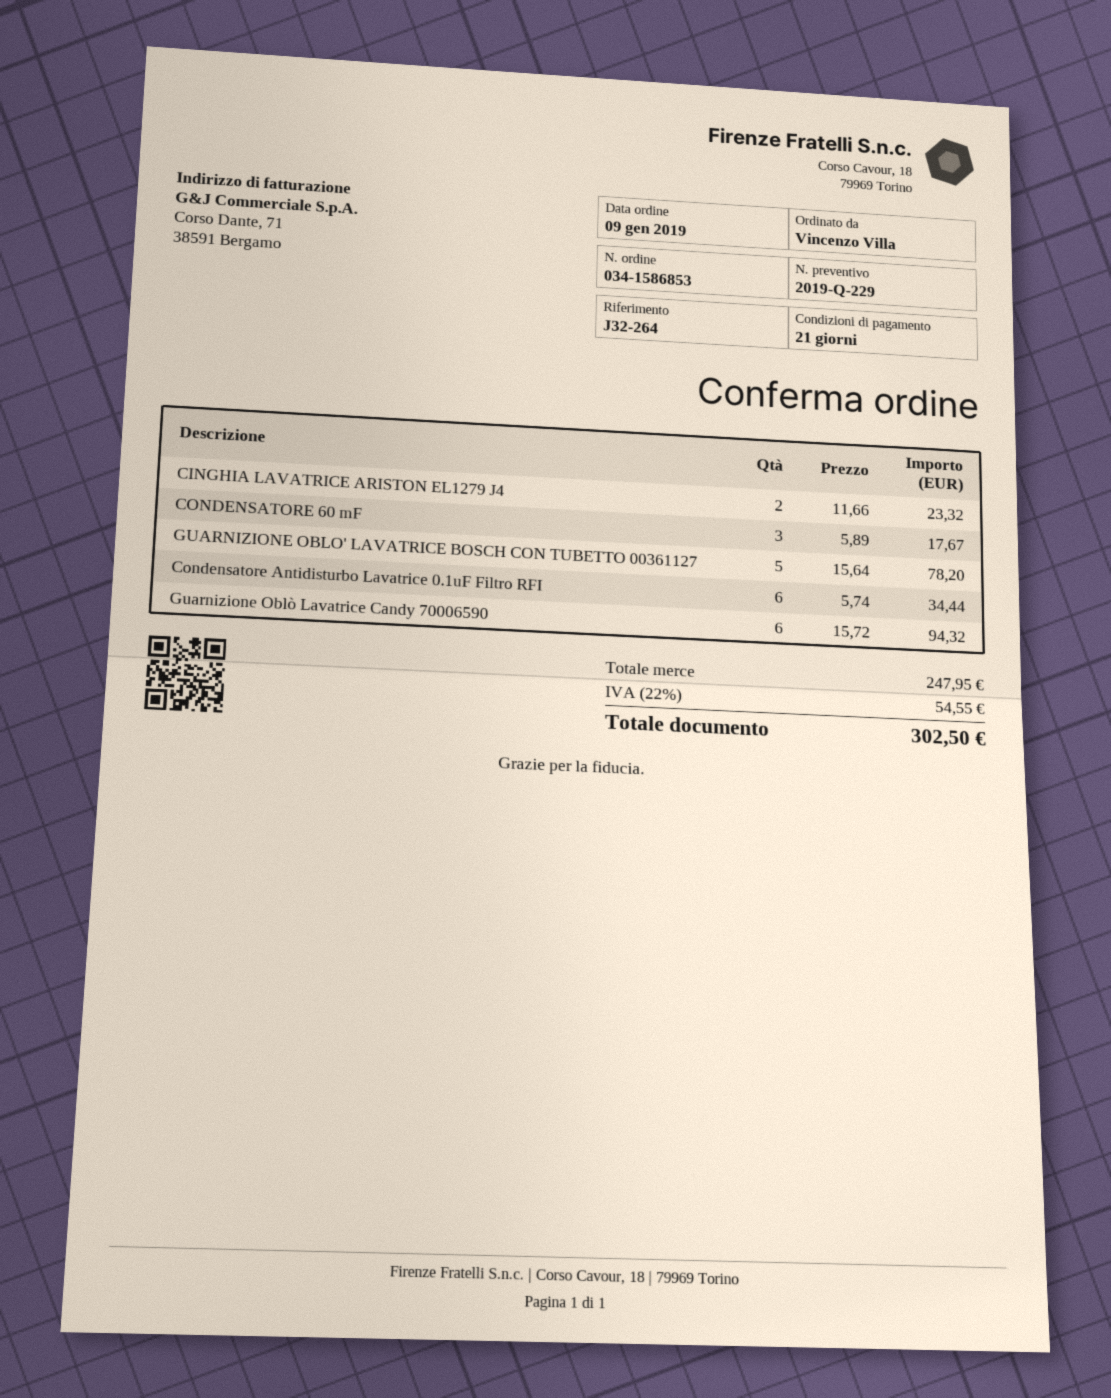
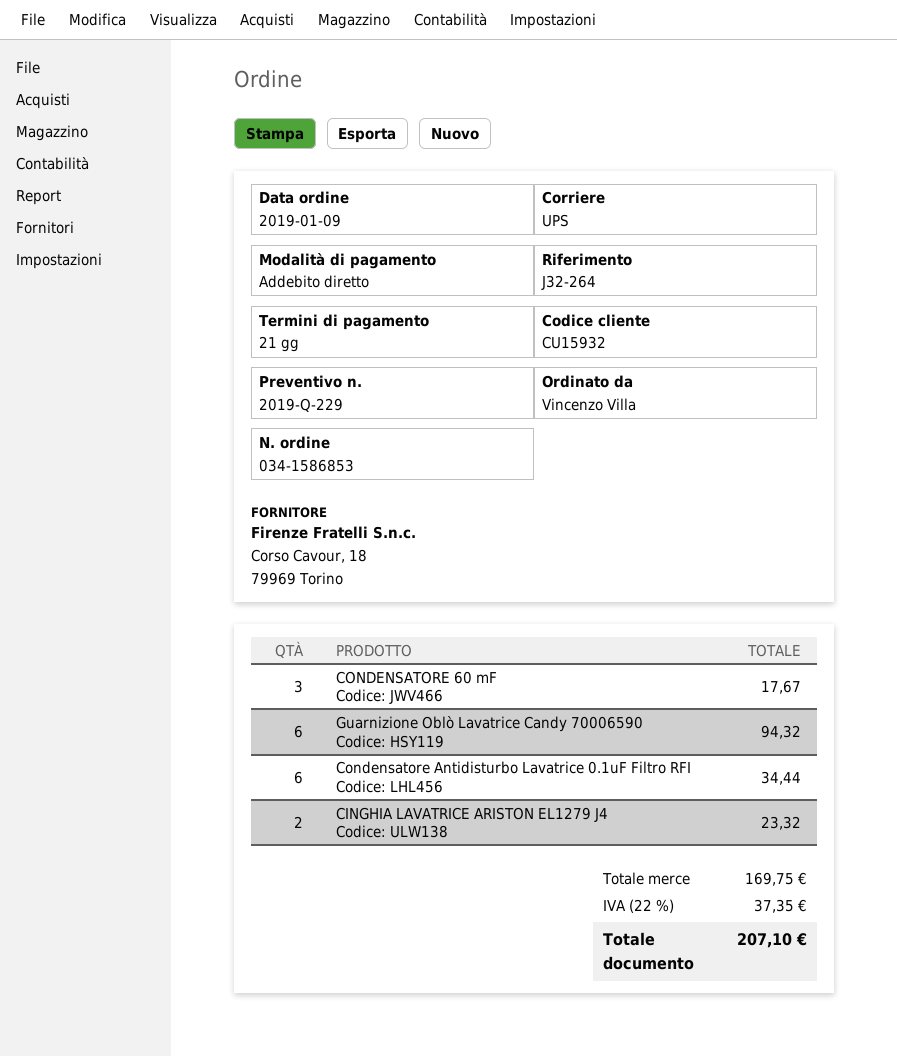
GUARNIZIONE OBLO' LAVATRICE BOSCH CON TUBETTO 00361127: 5 for 78.20 -> none
subtotal: 247.95 -> 169.75
tax: 22% = 54.55 -> 22% = 37.35
total: 302.50 -> 207.10

